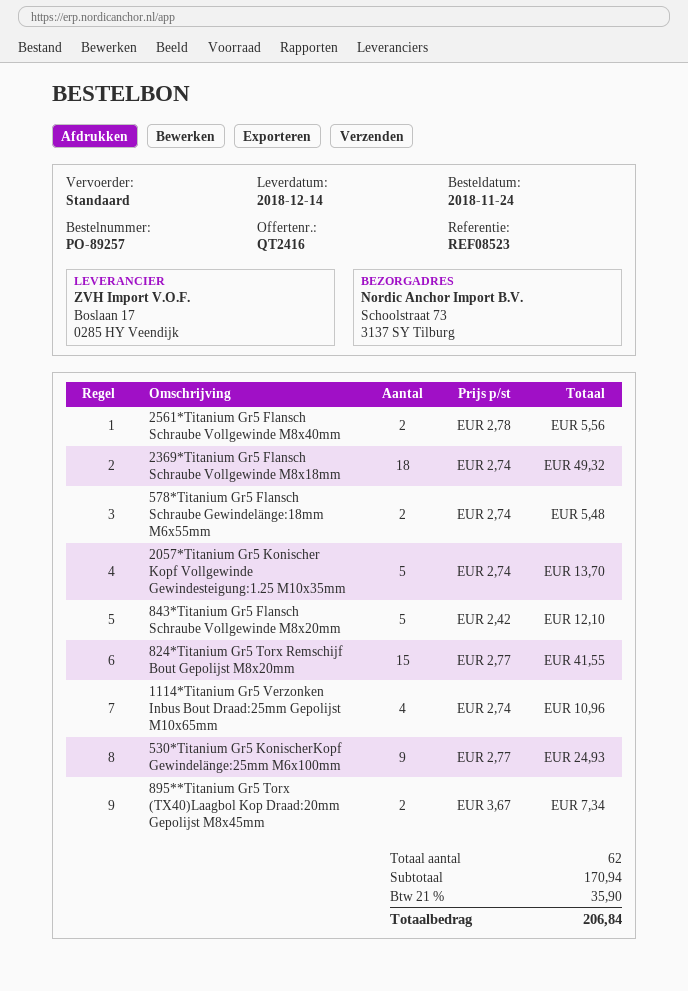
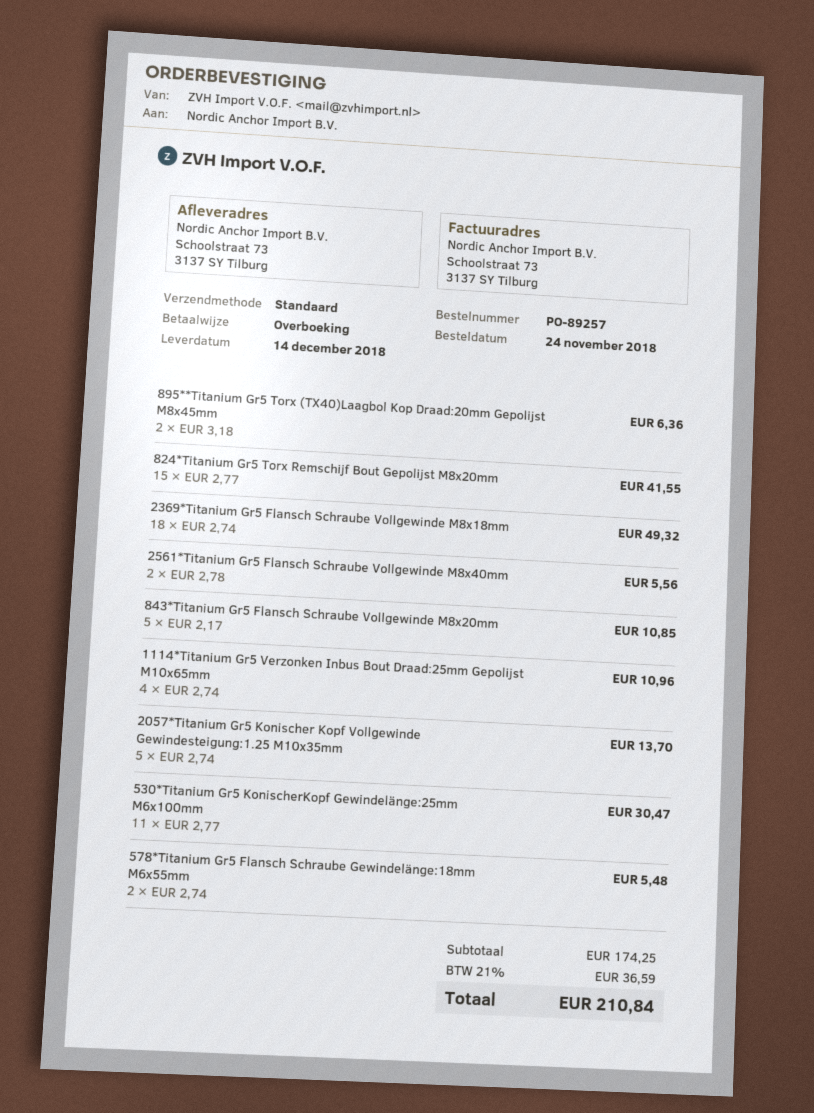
843*Titanium Gr5 Flansch Schraube Vollgewinde M8x20mm: 5 x 2.42 = 12.10 -> 5 x 2.17 = 10.85
530*Titanium Gr5 KonischerKopf Gewindelänge:25mm M6x100mm: 9 x 2.77 = 24.93 -> 11 x 2.77 = 30.47
895**Titanium Gr5 Torx (TX40)Laagbol Kop Draad:20mm Gepolijst M8x45mm: 2 x 3.67 = 7.34 -> 2 x 3.18 = 6.36
subtotal: 170.94 -> 174.25
tax: 21% = 35.90 -> 21% = 36.59
total: 206.84 -> 210.84

